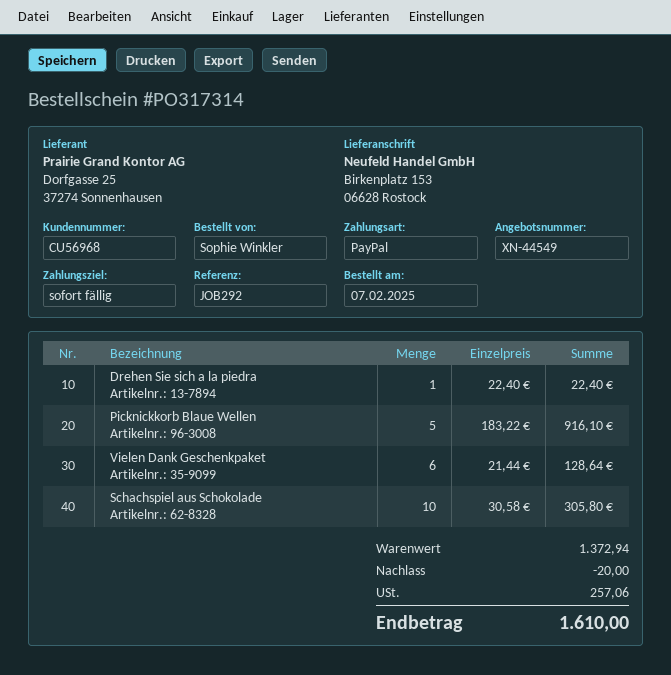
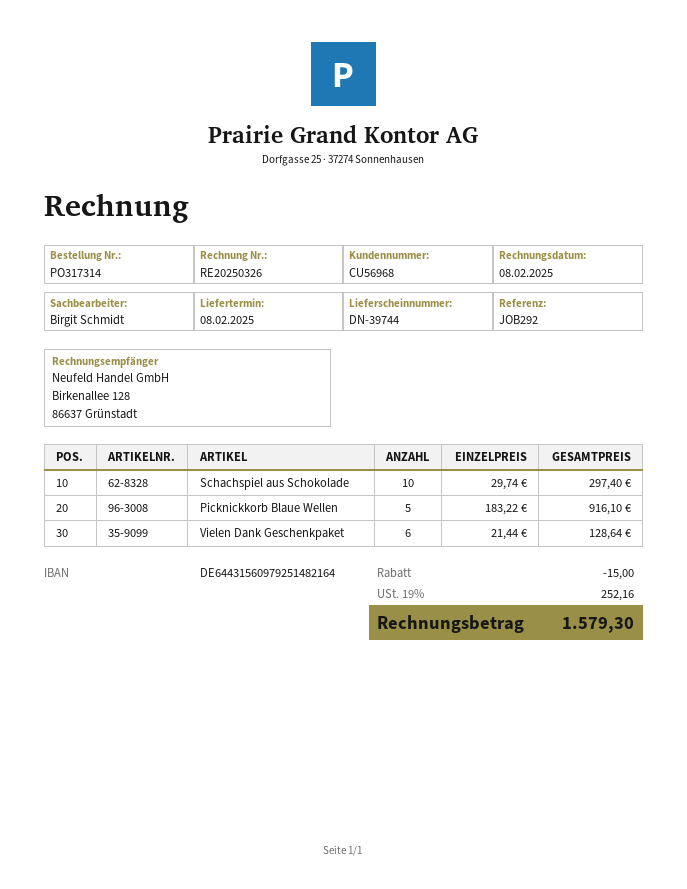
Drehen Sie sich a la piedra: 1 x 22.40 = 22.40 -> none
Schachspiel aus Schokolade: 10 x 30.58 = 305.80 -> 10 x 29.74 = 297.40
discount: 20.00 -> 15.00
tax: 257.06 -> 252.16
total: 1610.00 -> 1579.30

